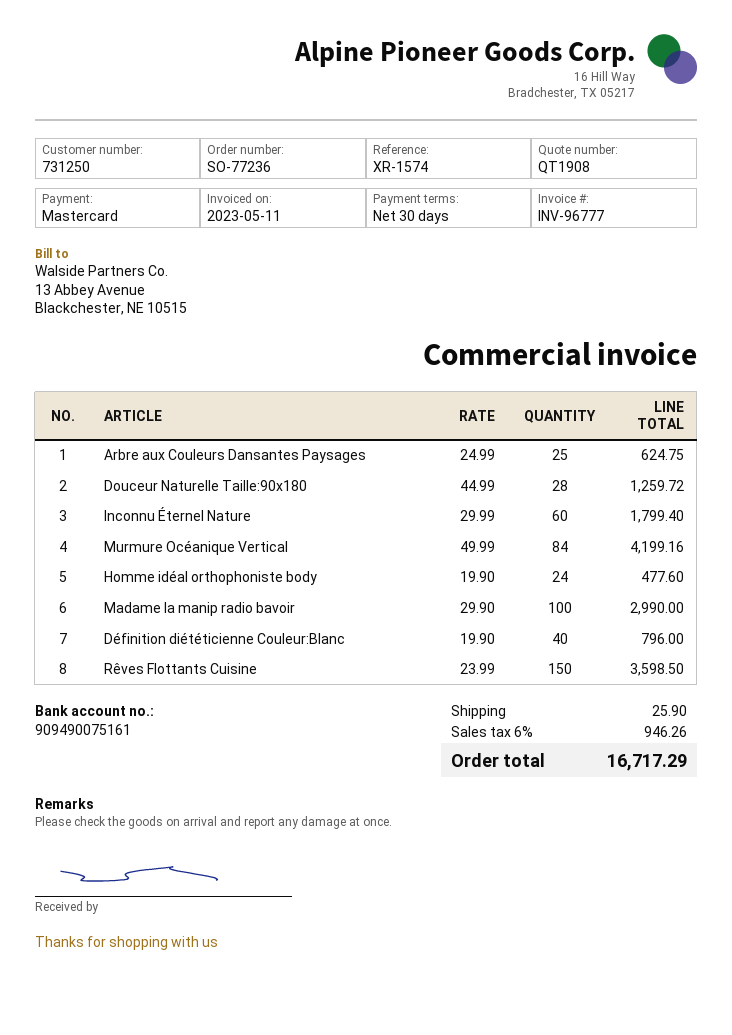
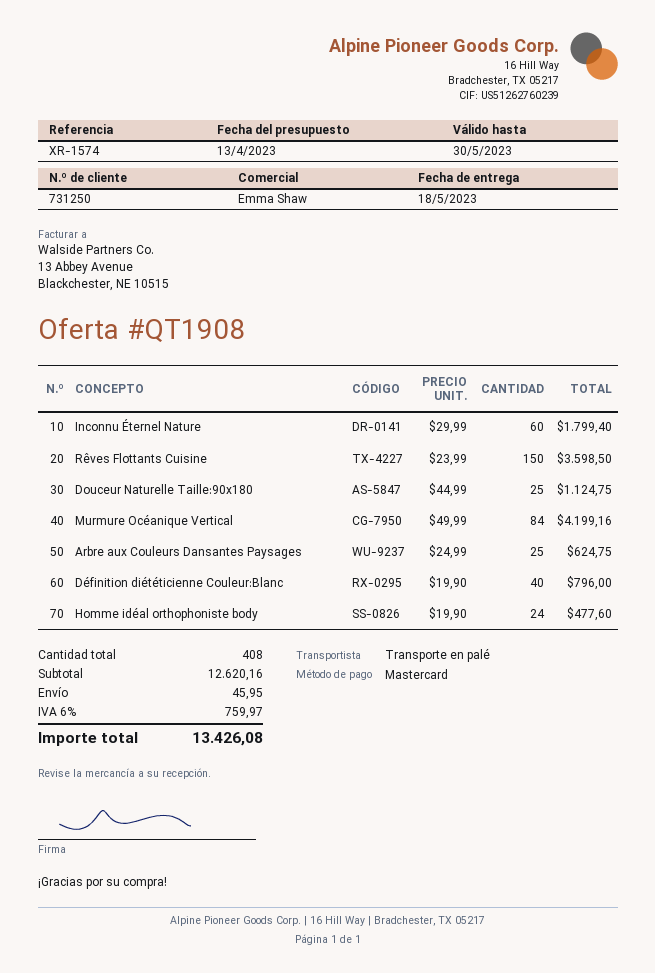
Douceur Naturelle Taille:90x180: 28 x 44.99 = 1259.72 -> 25 x 44.99 = 1124.75
Madame la manip radio bavoir: 100 x 29.90 = 2990.00 -> none
shipping: 25.90 -> 45.95
tax: 6% = 946.26 -> 6% = 759.97
total: 16717.29 -> 13426.08

